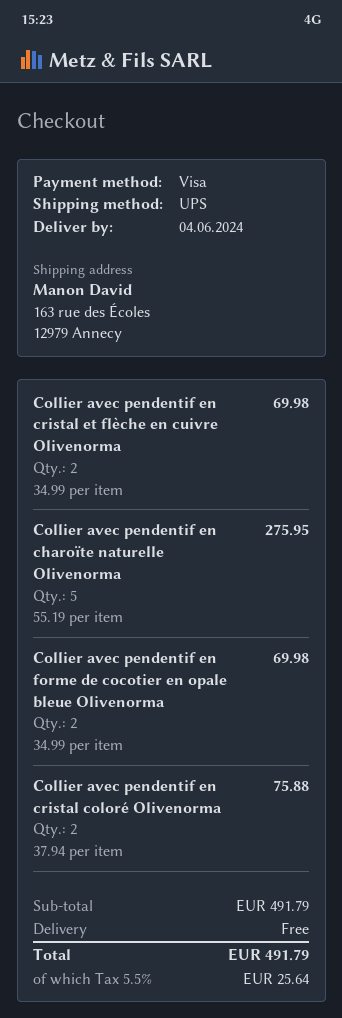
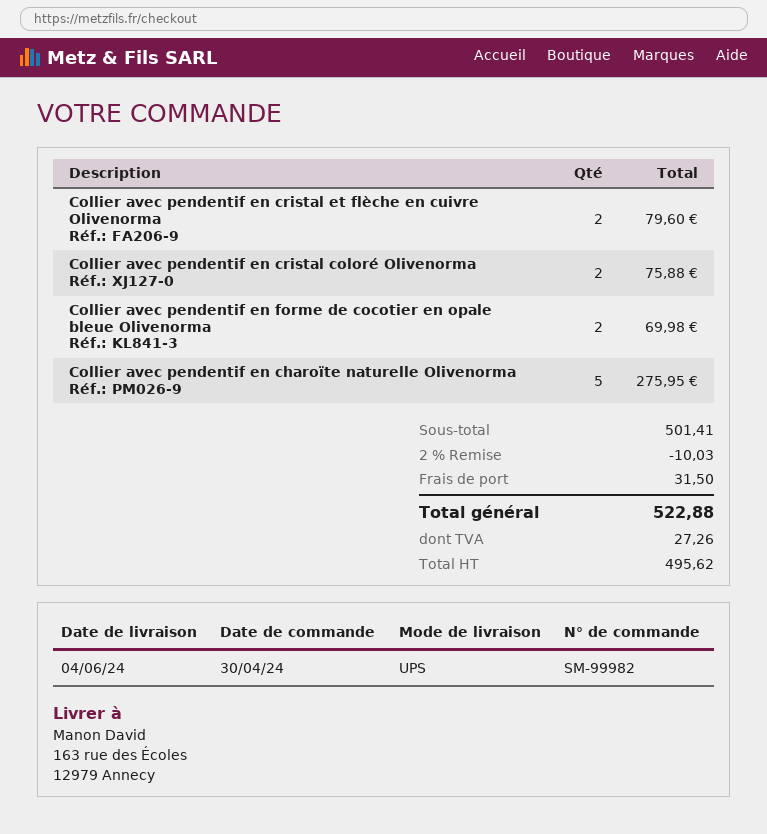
Collier avec pendentif en cristal et flèche en cuivre Olivenorma: 2 for 69.98 -> 2 for 79.60
subtotal: 491.79 -> 501.41
discount: none -> 2% = 10.03
shipping: 0.00 -> 31.50
tax: 25.64 -> 27.26
total: 491.79 -> 522.88

